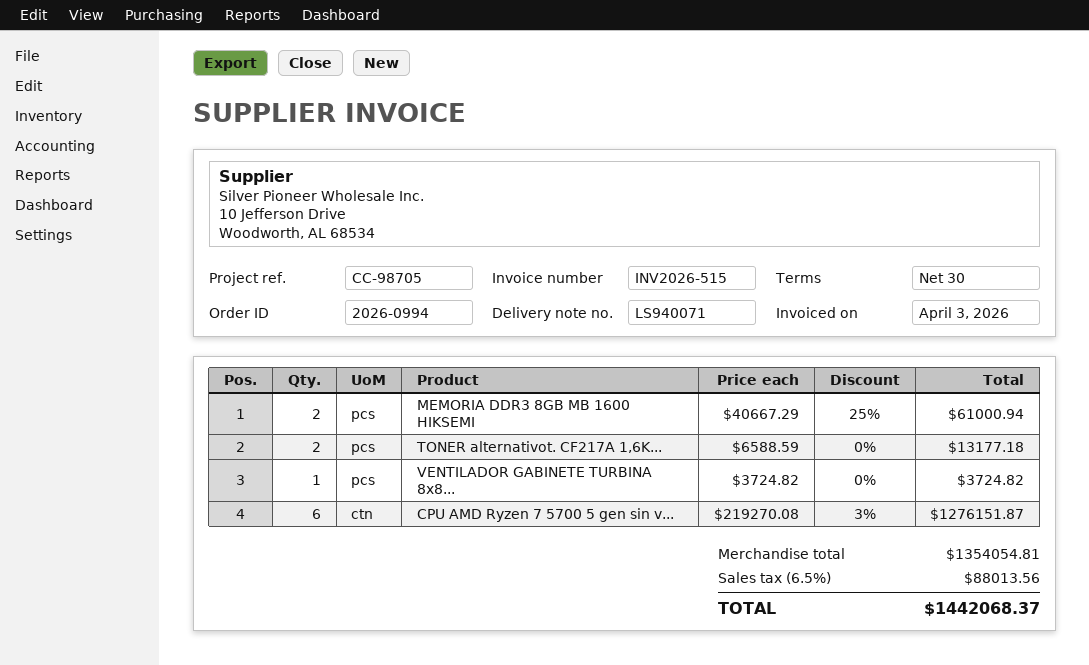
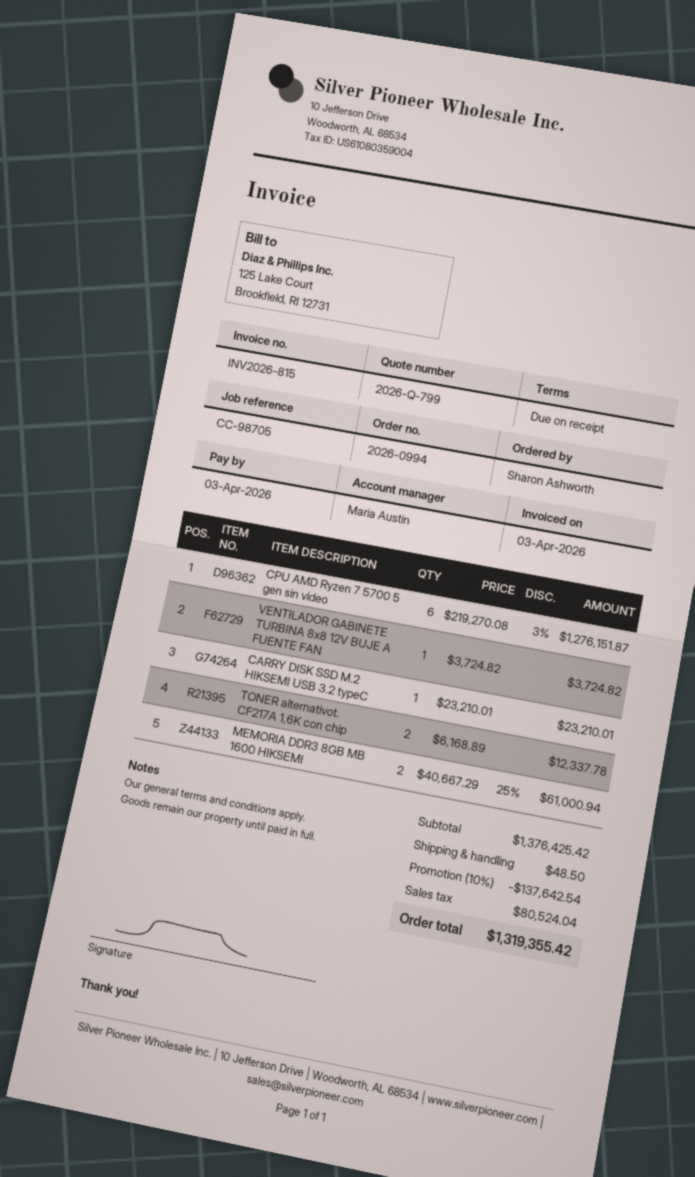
invoice number: INV2026-515 -> INV2026-815
payment terms: 30 days -> on receipt
TONER alternativot. CF217A 1,6K...: 2 x 6588.59 = 13177.18 -> 2 x 6168.89 = 12337.78
CARRY DISK SSD M.2 HIKSEMI USB 3.2 typeC: none -> 1 x 23210.01 = 23210.01
subtotal: 1354054.81 -> 1376425.42
discount: none -> 10% = 137642.54
shipping: none -> 48.50
tax: 88013.56 -> 80524.04
total: 1442068.37 -> 1319355.42

